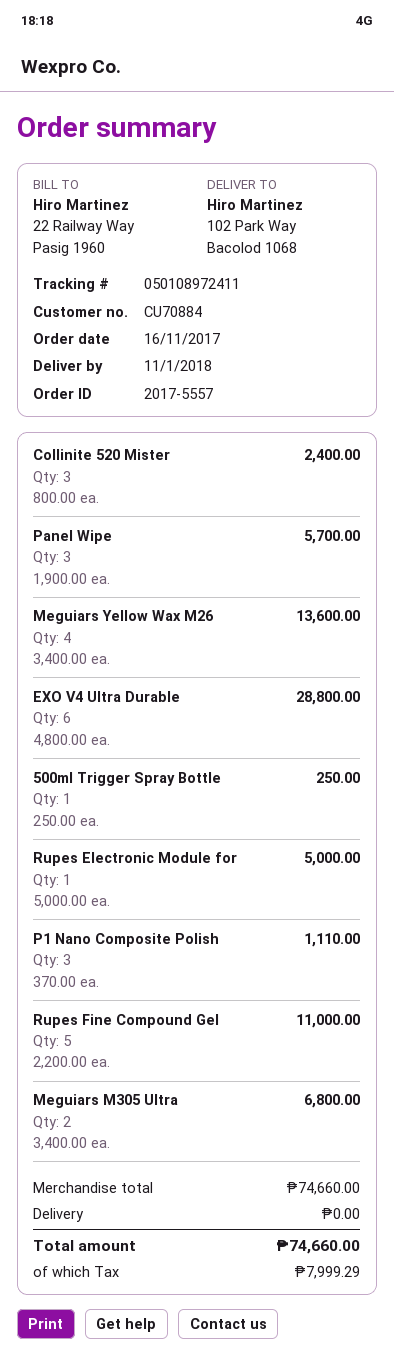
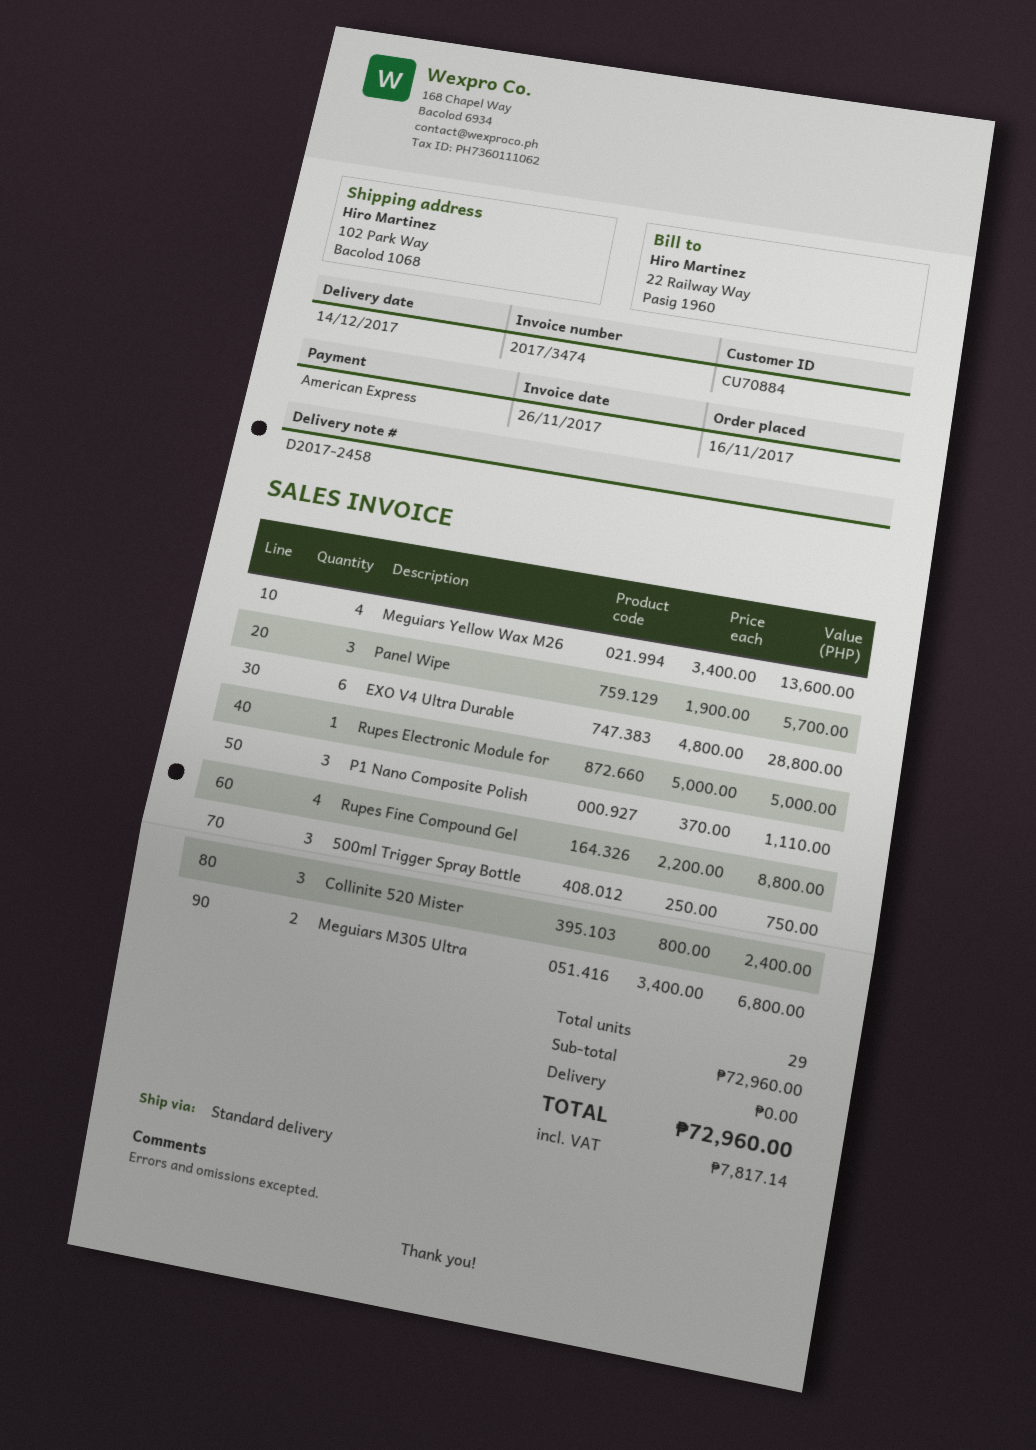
delivery date: 2018-01-11 -> 2017-12-14
500ml Trigger Spray Bottle: 1 x 250.00 = 250.00 -> 3 x 250.00 = 750.00
Rupes Fine Compound Gel: 5 x 2200.00 = 11000.00 -> 4 x 2200.00 = 8800.00
subtotal: 74660.00 -> 72960.00
tax: 7999.29 -> 7817.14
total: 74660.00 -> 72960.00

